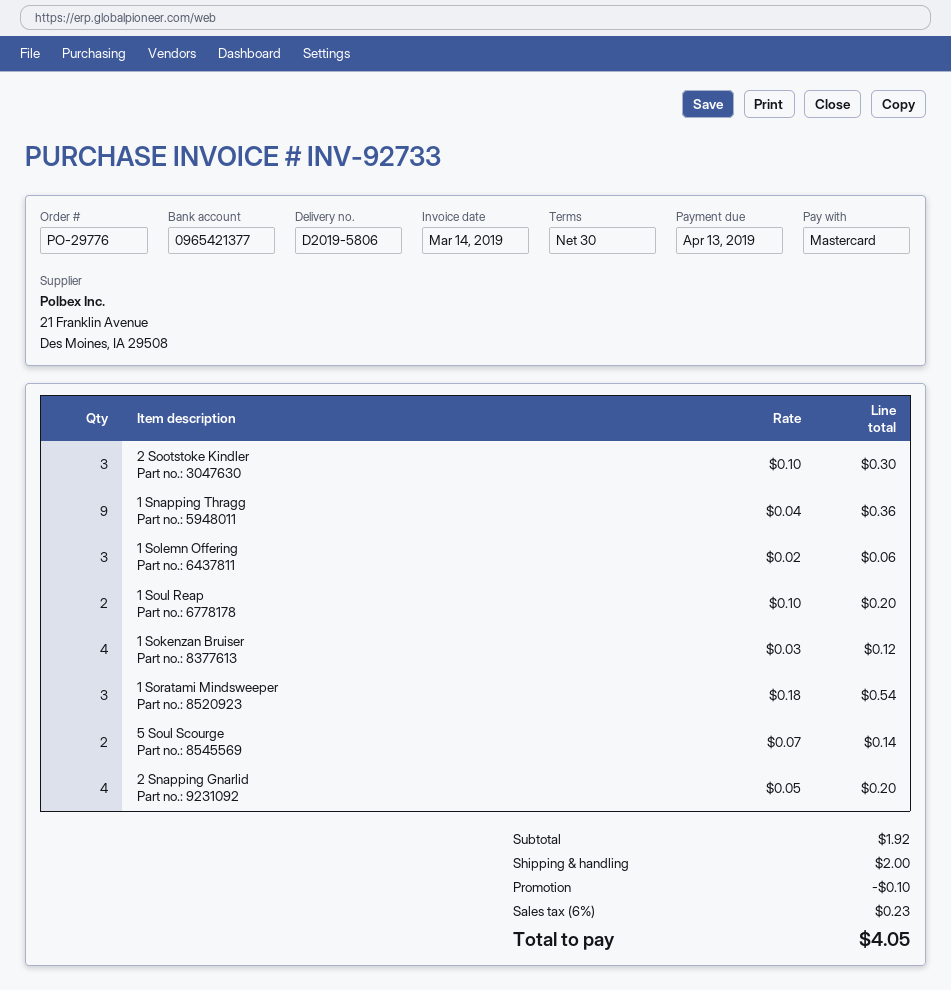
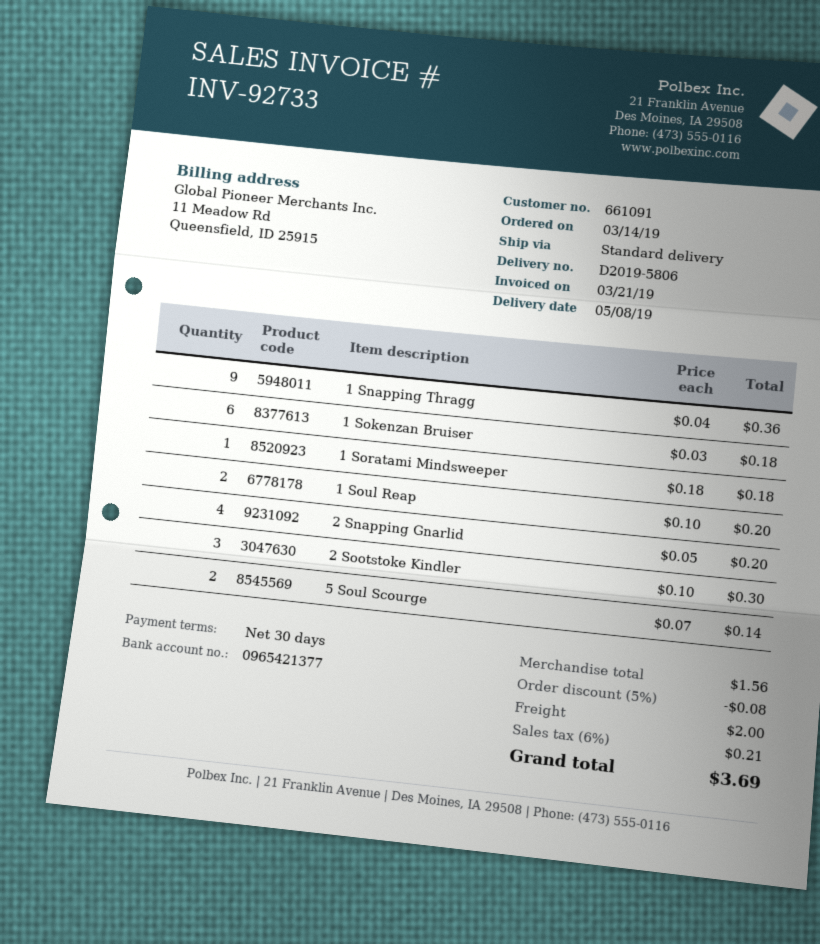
invoice date: 2019-03-14 -> 2019-03-21
1 Solemn Offering: 3 x 0.02 = 0.06 -> none
1 Sokenzan Bruiser: 4 x 0.03 = 0.12 -> 6 x 0.03 = 0.18
1 Soratami Mindsweeper: 3 x 0.18 = 0.54 -> 1 x 0.18 = 0.18
subtotal: 1.92 -> 1.56
discount: 0.10 -> 0.08
tax: 6% = 0.23 -> 6% = 0.21
total: 4.05 -> 3.69

